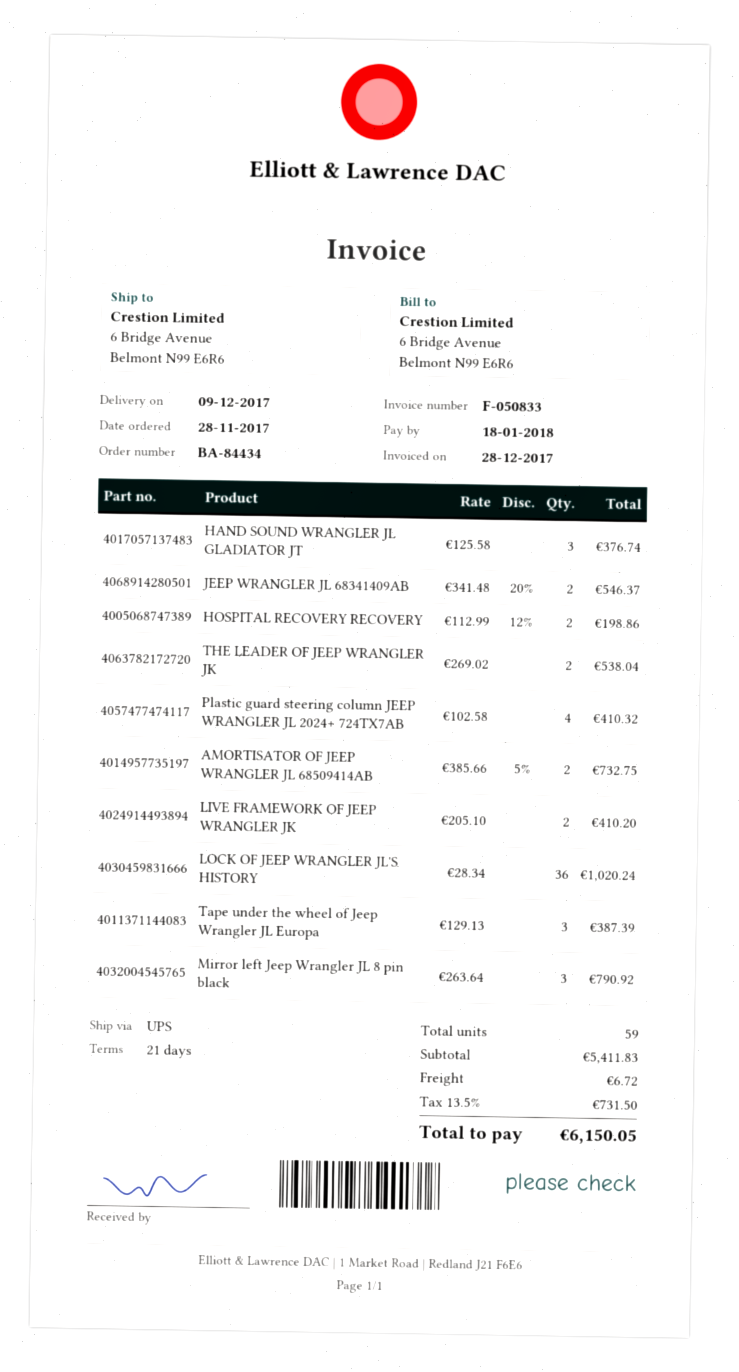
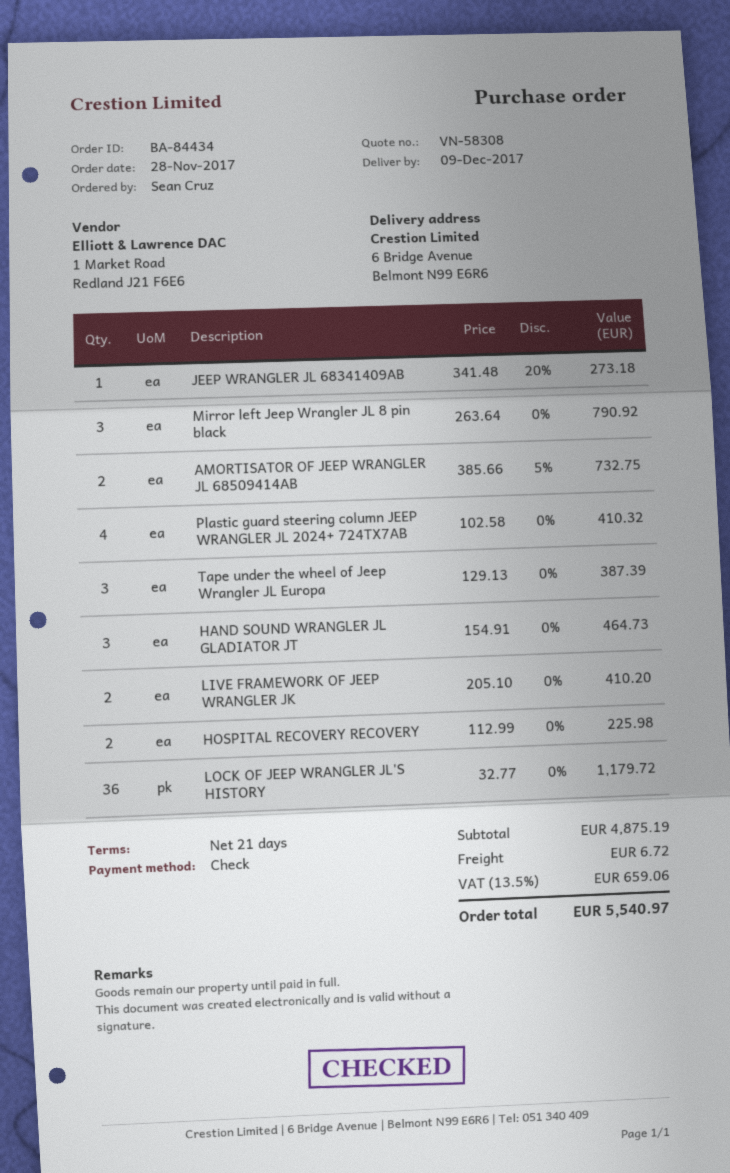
HAND SOUND WRANGLER JL GLADIATOR JT: 3 x 125.58 = 376.74 -> 3 x 154.91 = 464.73
JEEP WRANGLER JL 68341409AB: 2 x 341.48 - 20% = 546.37 -> 1 x 341.48 - 20% = 273.18
HOSPITAL RECOVERY RECOVERY: 2 x 112.99 - 12% = 198.86 -> 2 x 112.99 = 225.98
THE LEADER OF JEEP WRANGLER JK: 2 x 269.02 = 538.04 -> none
LOCK OF JEEP WRANGLER JL'S HISTORY: 36 x 28.34 = 1020.24 -> 36 x 32.77 = 1179.72
subtotal: 5411.83 -> 4875.19
tax: 13.5% = 731.50 -> 13.5% = 659.06
total: 6150.05 -> 5540.97

